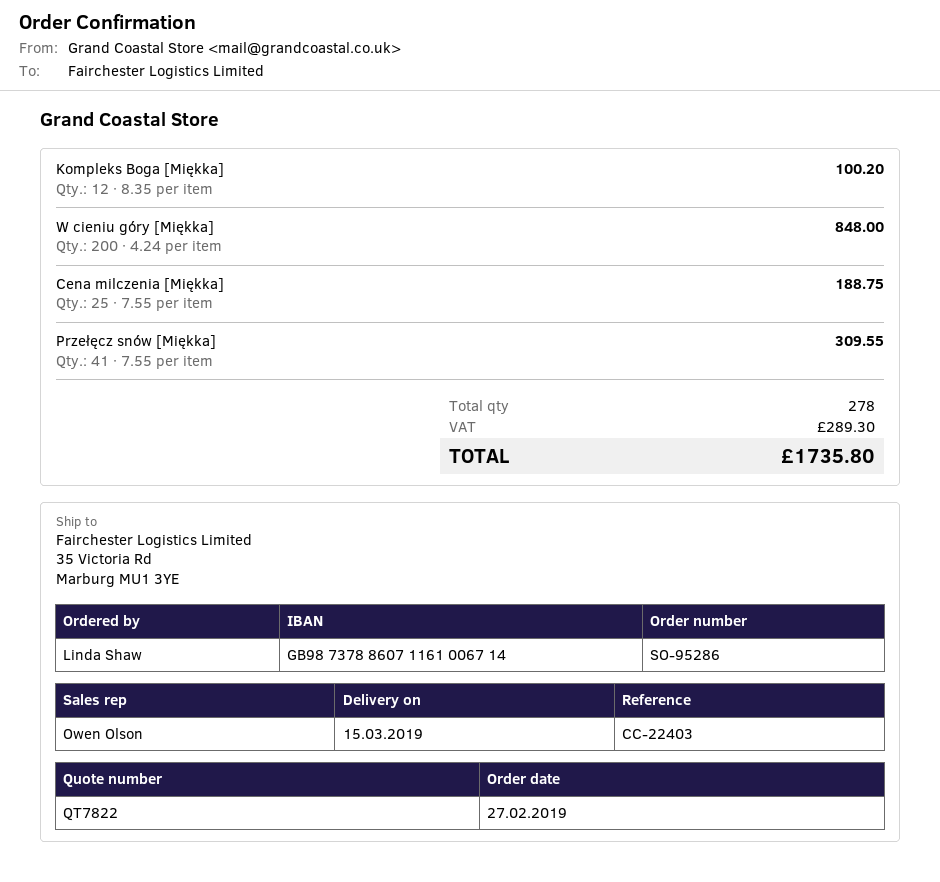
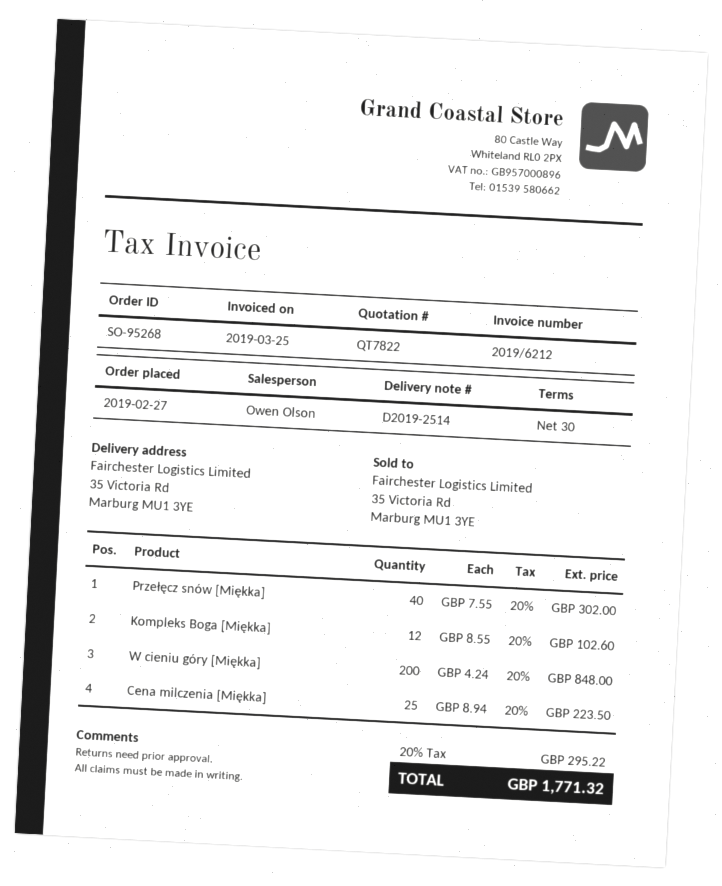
order number: SO-95286 -> SO-95268
Kompleks Boga [Miękka]: 12 x 8.35 = 100.20 -> 12 x 8.55 = 102.60
Cena milczenia [Miękka]: 25 x 7.55 = 188.75 -> 25 x 8.94 = 223.50
Przełęcz snów [Miękka]: 41 x 7.55 = 309.55 -> 40 x 7.55 = 302.00
tax: 289.30 -> 295.22
total: 1735.80 -> 1771.32

